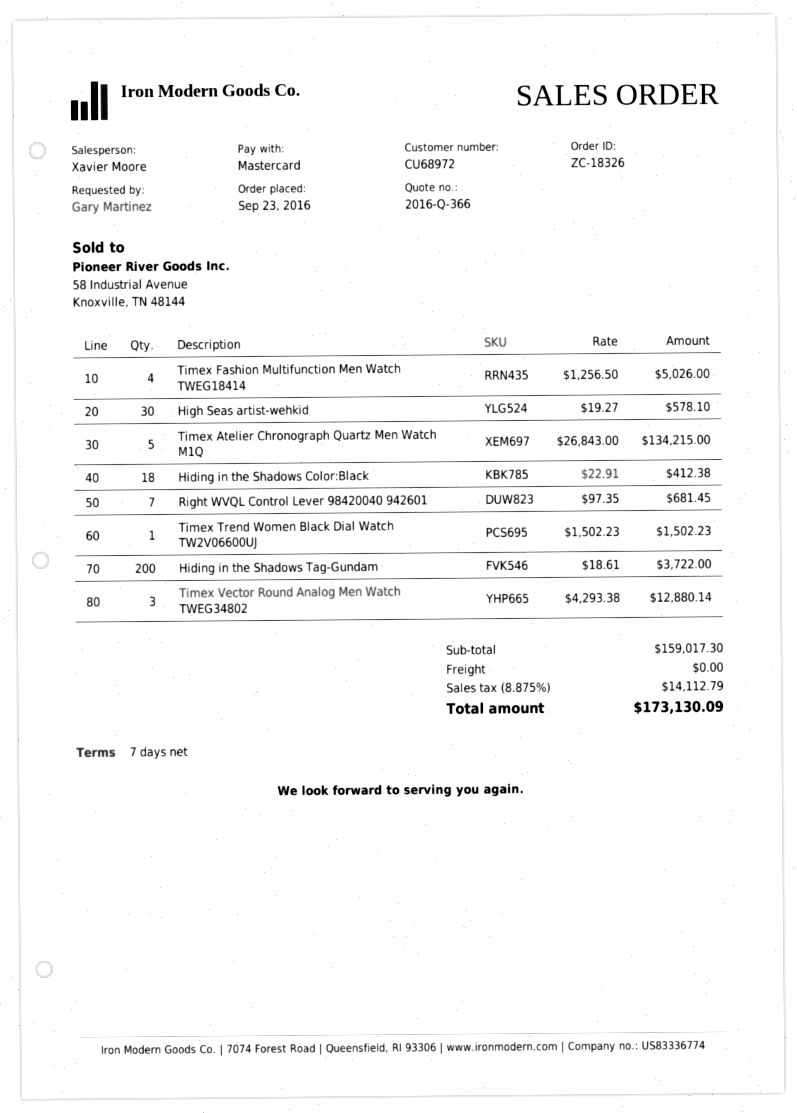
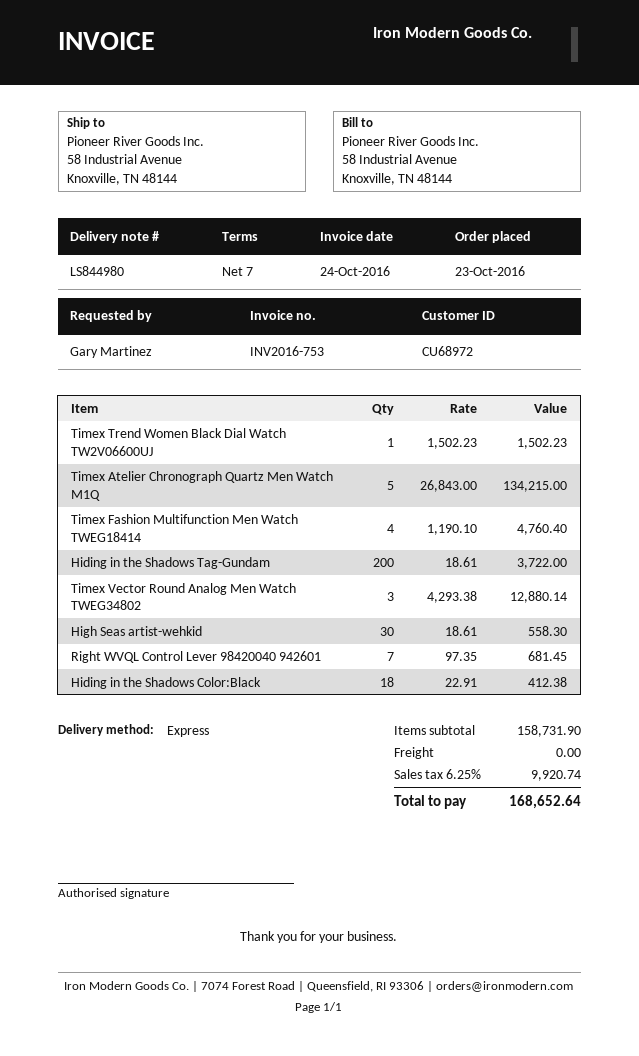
order date: 2016-09-23 -> 2016-10-23
Timex Fashion Multifunction Men Watch TWEG18414: 4 x 1256.50 = 5026.00 -> 4 x 1190.10 = 4760.40
High Seas artist-wehkid: 30 x 19.27 = 578.10 -> 30 x 18.61 = 558.30
subtotal: 159017.30 -> 158731.90
tax: 8.875% = 14112.79 -> 6.25% = 9920.74
total: 173130.09 -> 168652.64

